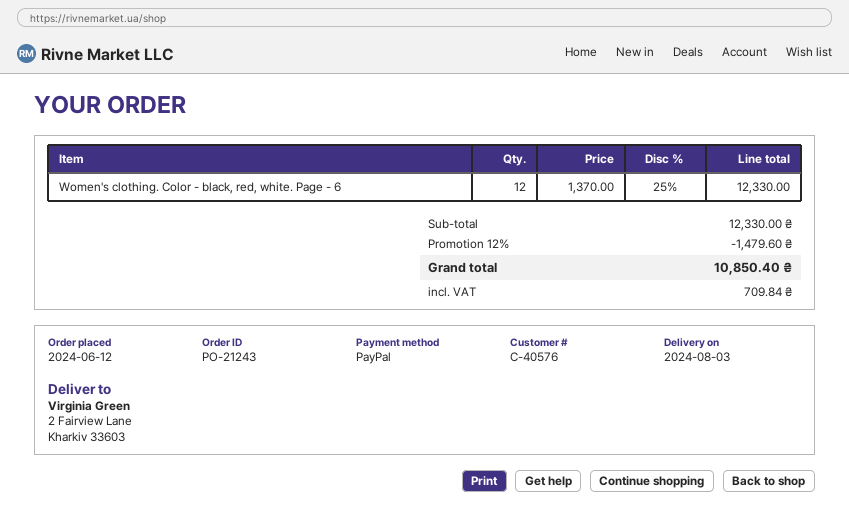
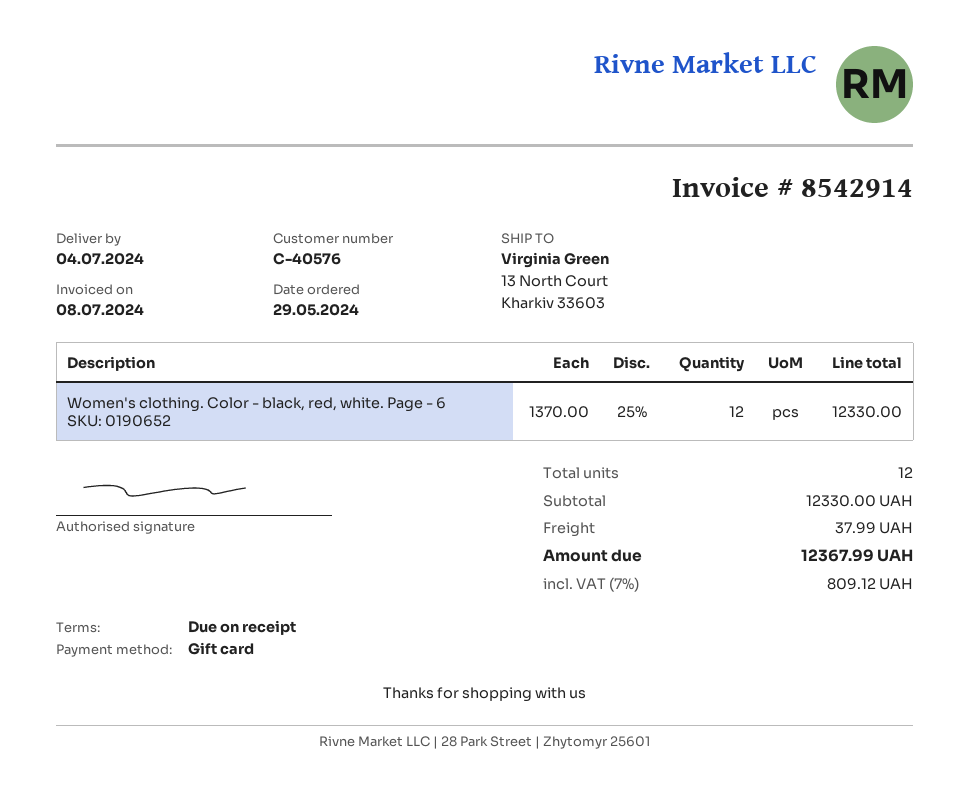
order date: 2024-06-12 -> 2024-05-29
delivery date: 2024-08-03 -> 2024-07-04
payment method: PayPal -> gift card
ship to: 2 Fairview Lane, Kharkiv 33603 -> 13 North Court, Kharkiv 33603
discount: 12% = 1479.60 -> none
shipping: none -> 37.99
tax: 709.84 -> 809.12
total: 10850.40 -> 12367.99

